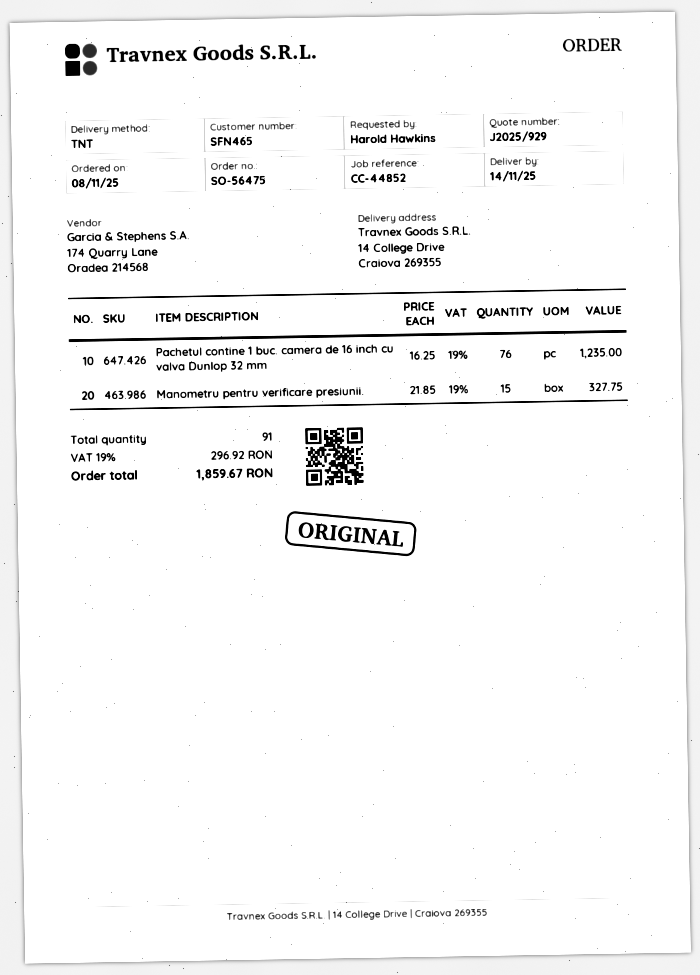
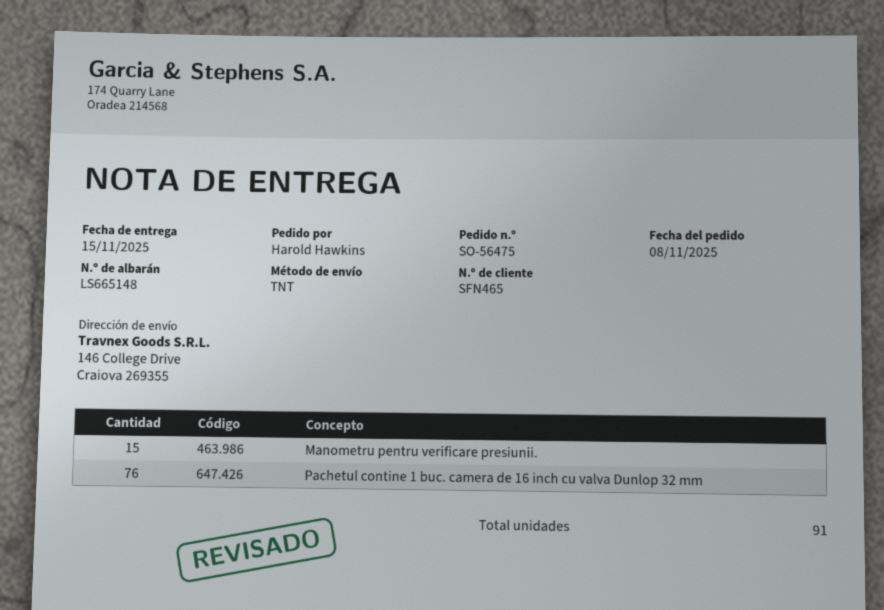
delivery date: 2025-11-14 -> 2025-11-15
ship to: 14 College Drive, Craiova 269355 -> 146 College Drive, Craiova 269355

